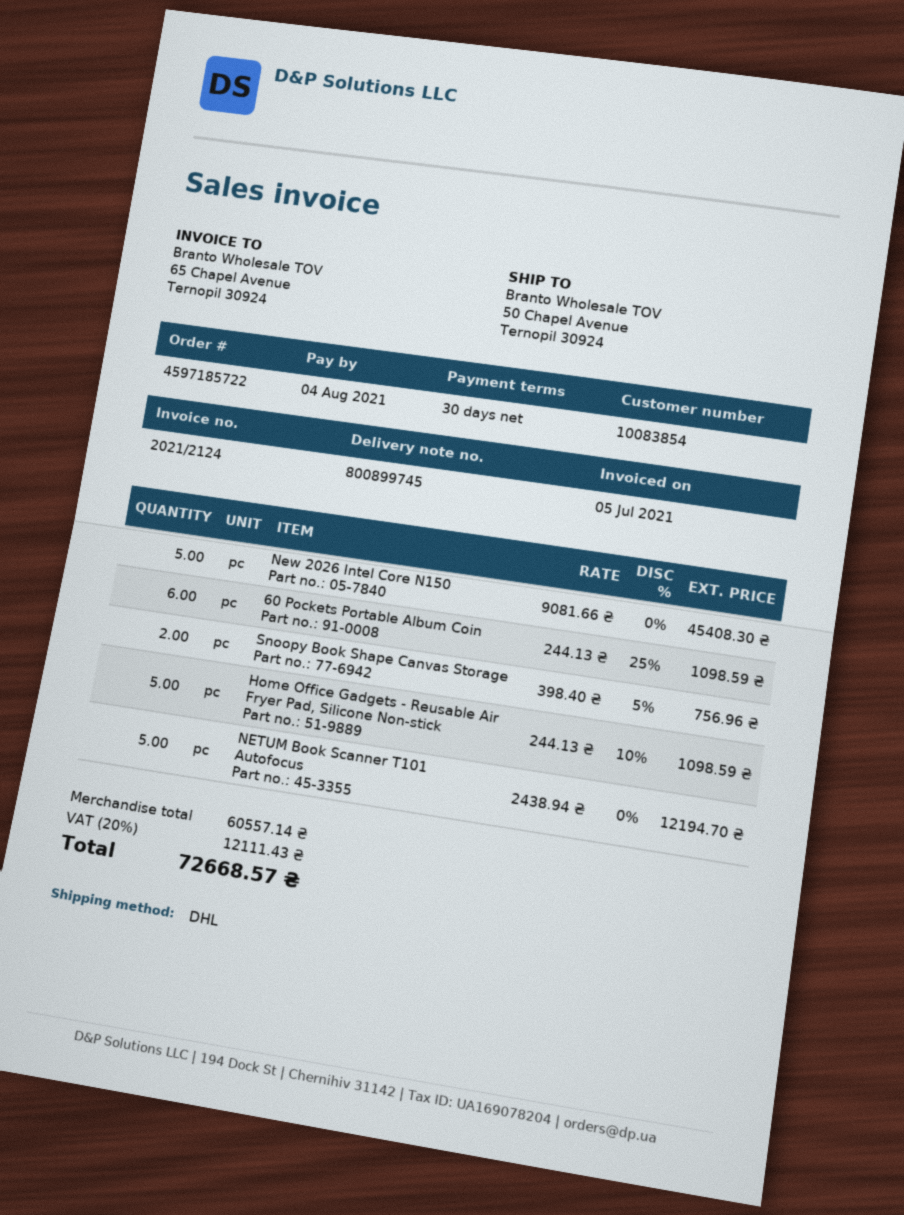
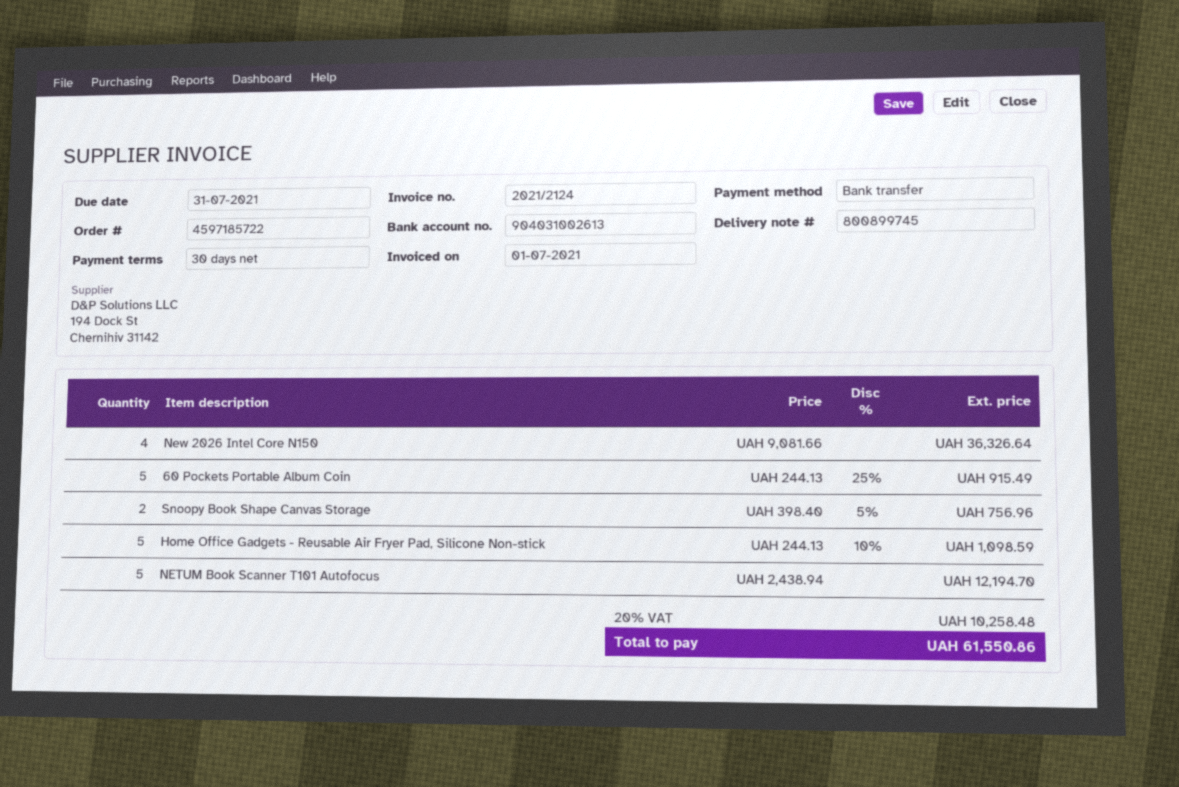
invoice date: 2021-07-05 -> 2021-07-01
due date: 2021-08-04 -> 2021-07-31
New 2026 Intel Core N150: 5 x 9081.66 = 45408.30 -> 4 x 9081.66 = 36326.64
60 Pockets Portable Album Coin: 6 x 244.13 - 25% = 1098.59 -> 5 x 244.13 - 25% = 915.49
tax: 20% = 12111.43 -> 20% = 10258.48
total: 72668.57 -> 61550.86

